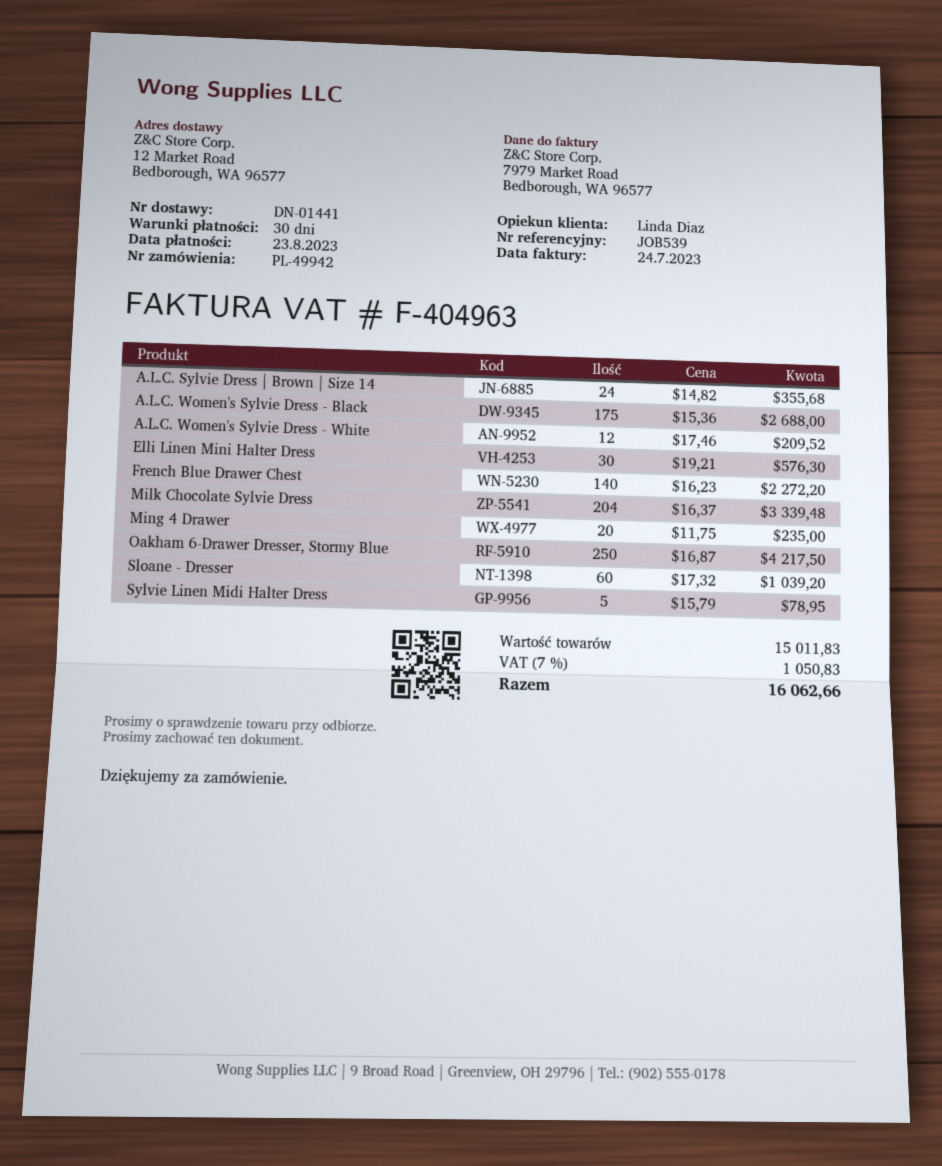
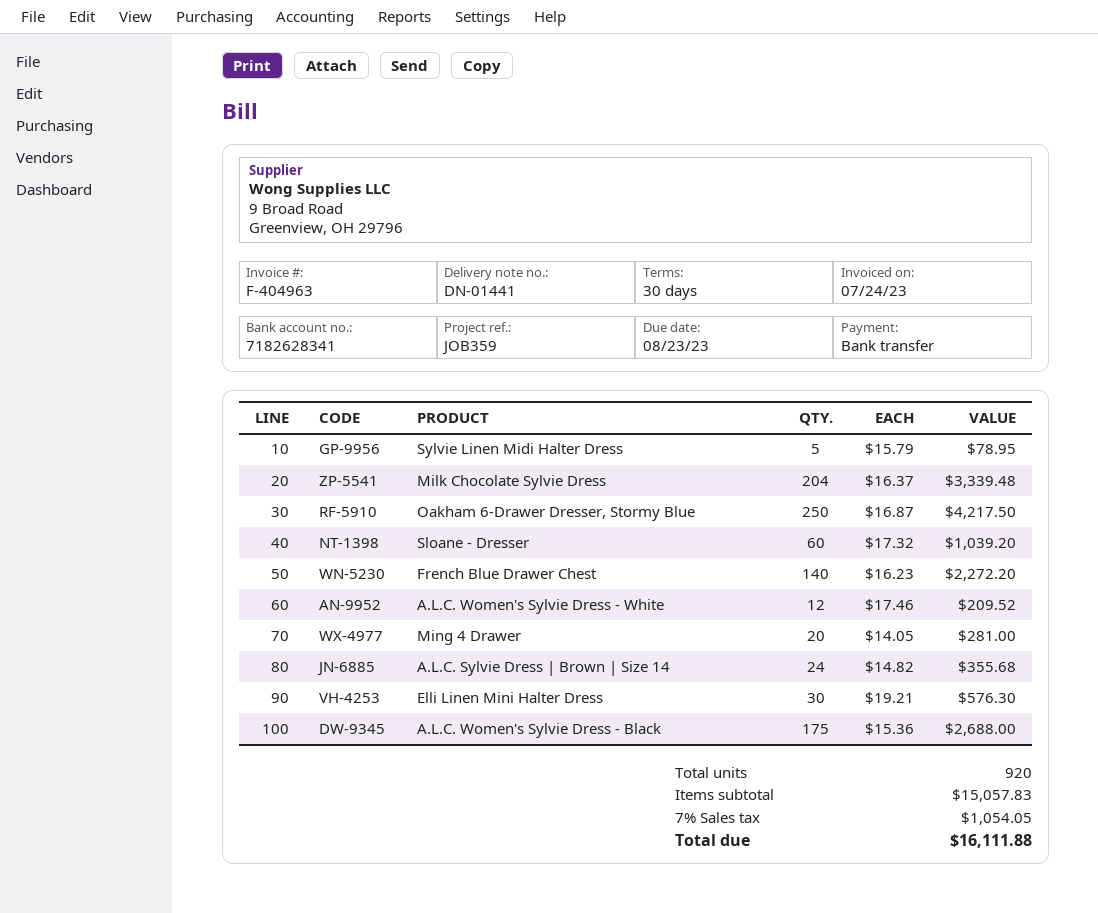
reference: JOB539 -> JOB359
Ming 4 Drawer: 20 x 11.75 = 235.00 -> 20 x 14.05 = 281.00
subtotal: 15011.83 -> 15057.83
tax: 7% = 1050.83 -> 7% = 1054.05
total: 16062.66 -> 16111.88

